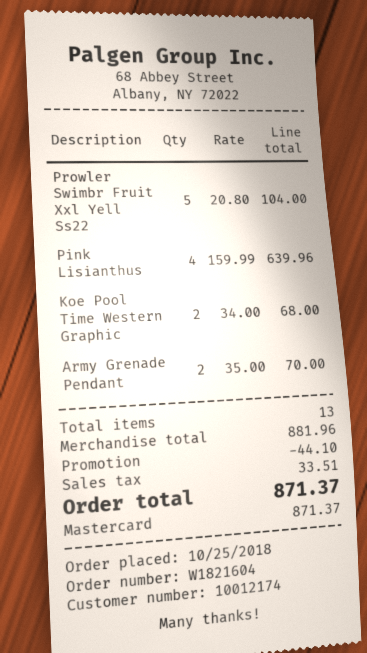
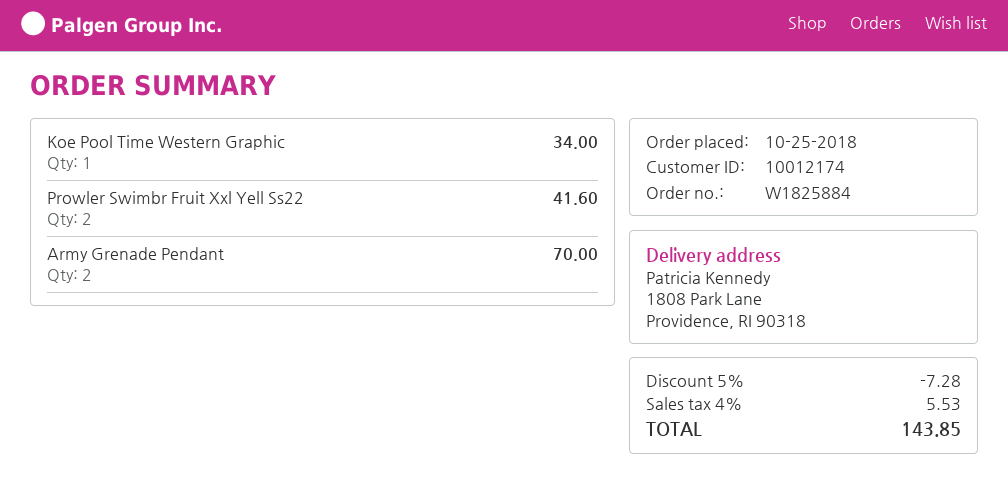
order number: W1821604 -> W1825884
Prowler Swimbr Fruit Xxl Yell Ss22: 5 for 104.00 -> 2 for 41.60
Pink Lisianthus: 4 for 639.96 -> none
Koe Pool Time Western Graphic: 2 for 68.00 -> 1 for 34.00
discount: 44.10 -> 7.28
tax: 33.51 -> 5.53
total: 871.37 -> 143.85

